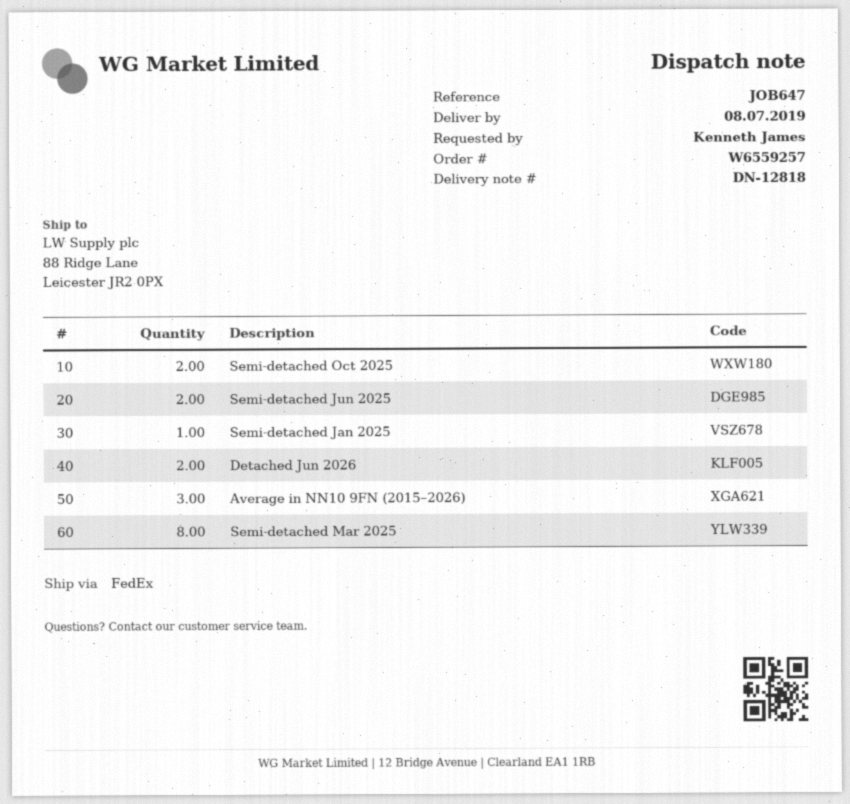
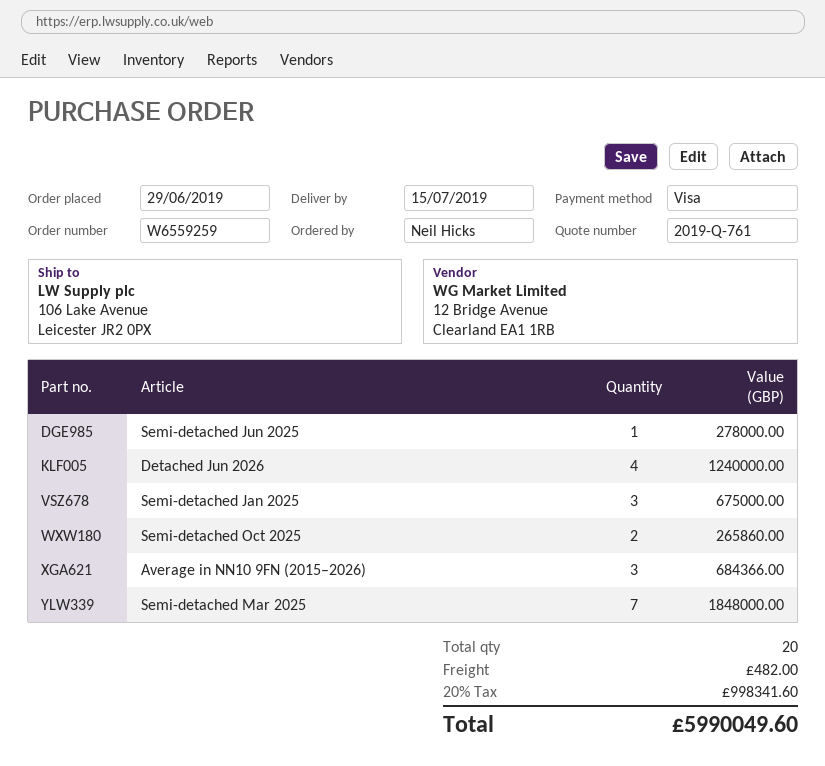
order number: W6559257 -> W6559259
delivery date: 2019-07-08 -> 2019-07-15
ordered by: Kenneth James -> Neil Hicks
ship to: 88 Ridge Lane, Leicester JR2 0PX -> 106 Lake Avenue, Leicester JR2 0PX
Semi-detached Jun 2025: 2 -> 1
Semi-detached Jan 2025: 1 -> 3
Detached Jun 2026: 2 -> 4
Semi-detached Mar 2025: 8 -> 7

